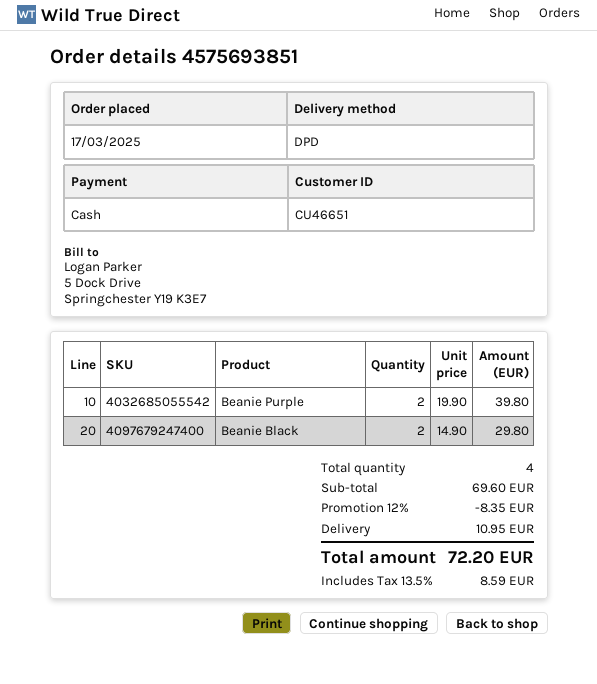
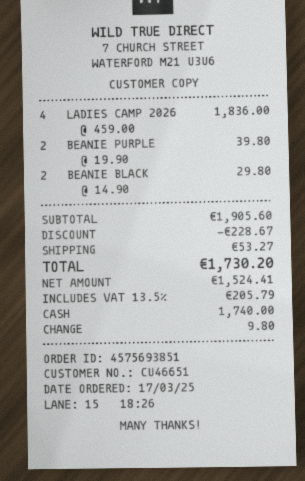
LADIES CAMP 2026: none -> 4 x 459.00 = 1836.00
subtotal: 69.60 -> 1905.60
discount: 8.35 -> 228.67
shipping: 10.95 -> 53.27
tax: 13.5% = 8.59 -> 13.5% = 205.79
total: 72.20 -> 1730.20

